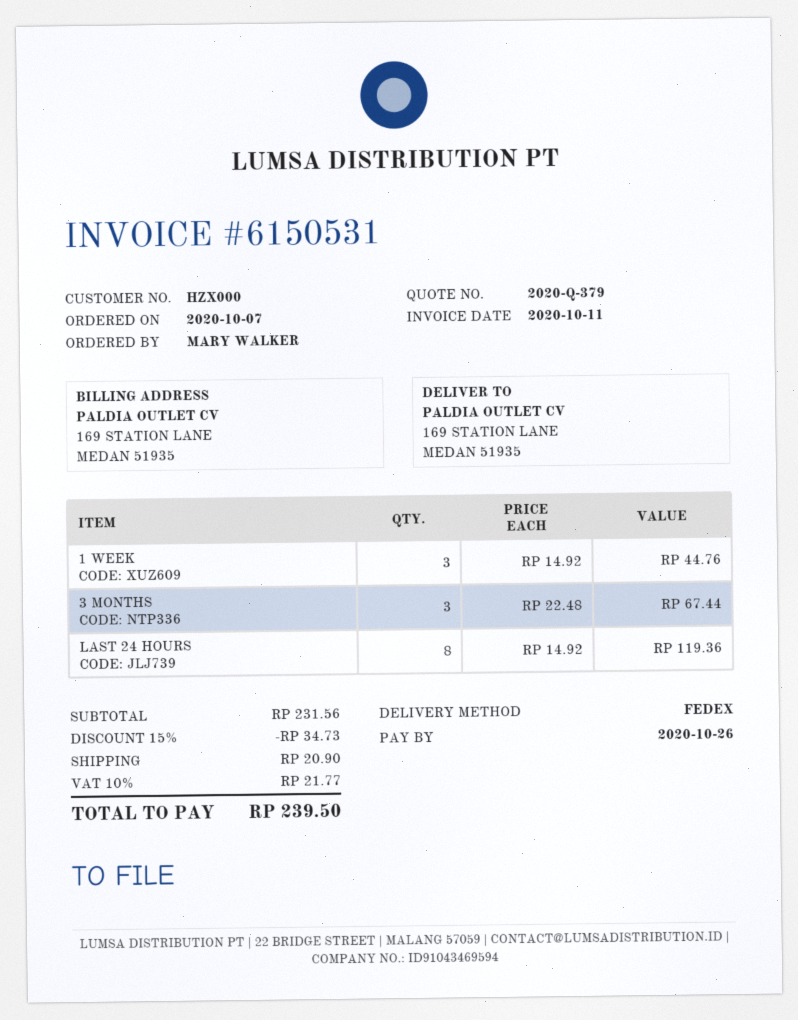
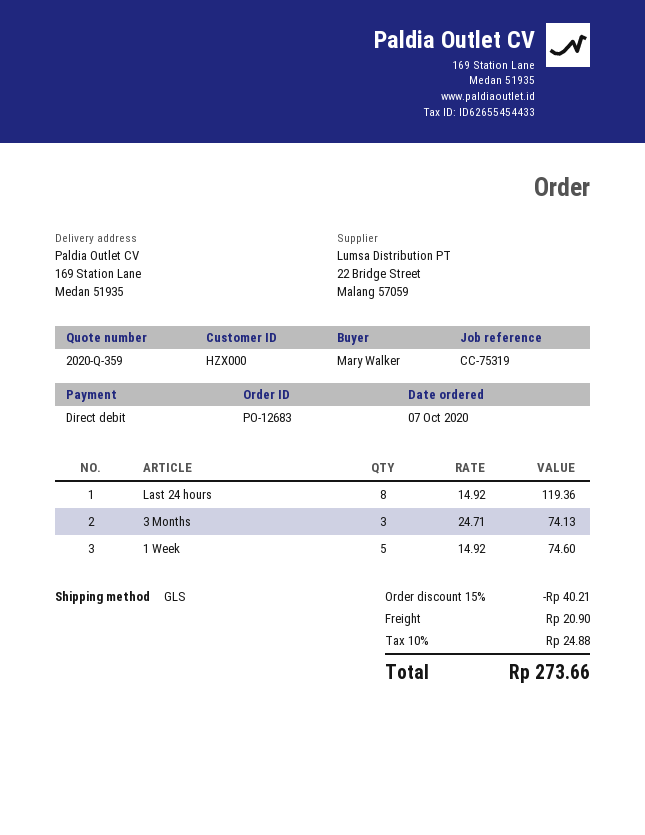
quote number: 2020-Q-379 -> 2020-Q-359
shipping method: FedEx -> GLS
1 WEEK: 3 x 14.92 = 44.76 -> 5 x 14.92 = 74.60
3 MONTHS: 3 x 22.48 = 67.44 -> 3 x 24.71 = 74.13
discount: 15% = 34.73 -> 15% = 40.21
tax: 10% = 21.77 -> 10% = 24.88
total: 239.50 -> 273.66

